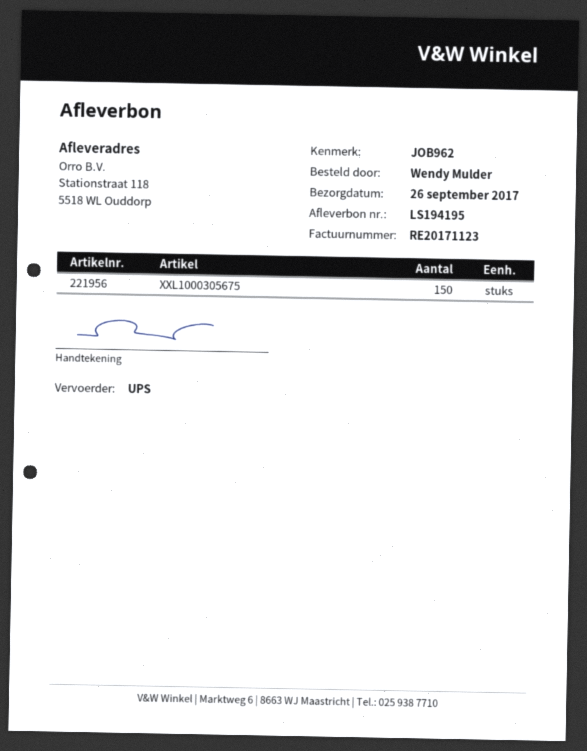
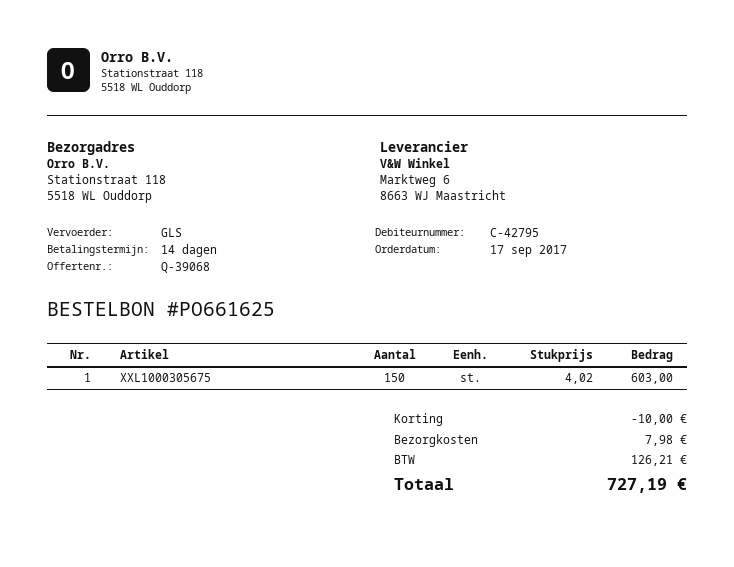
shipping method: UPS -> GLS

